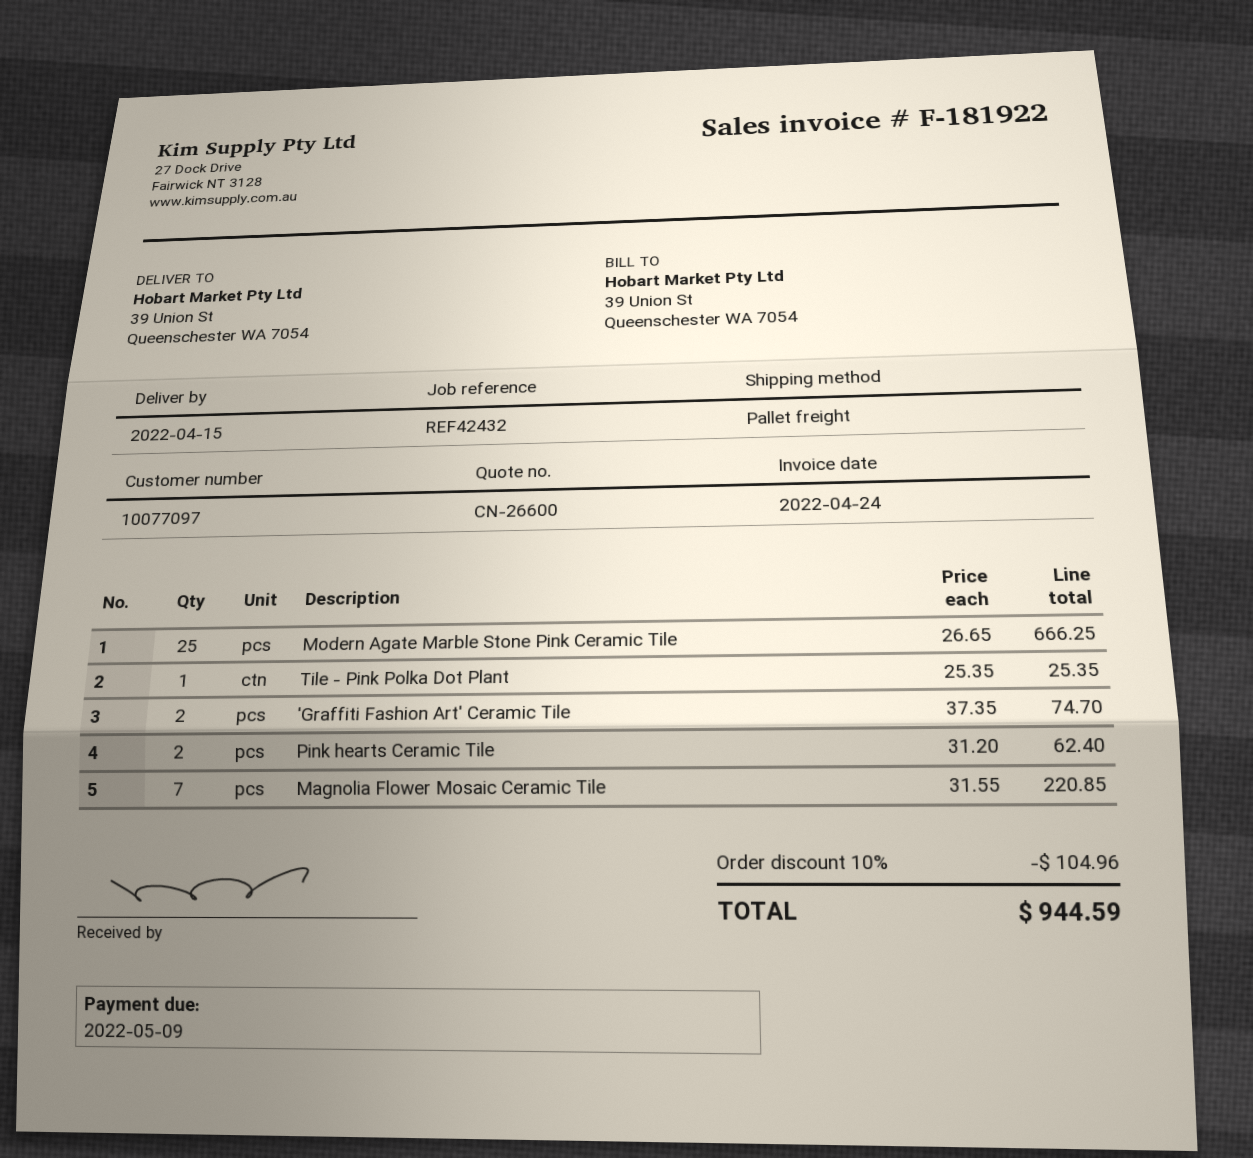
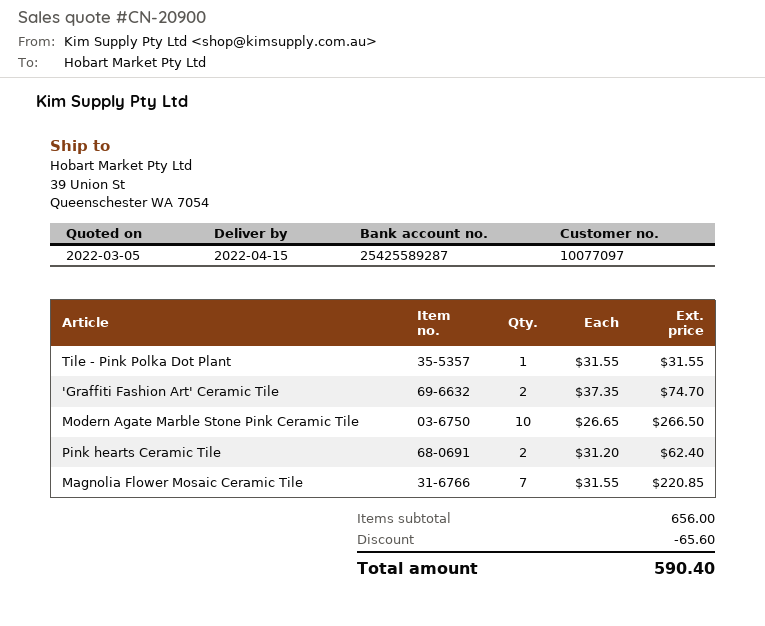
quote number: CN-26600 -> CN-20900
Modern Agate Marble Stone Pink Ceramic Tile: 25 x 26.65 = 666.25 -> 10 x 26.65 = 266.50
Tile - Pink Polka Dot Plant: 1 x 25.35 = 25.35 -> 1 x 31.55 = 31.55
discount: 104.96 -> 65.60
total: 944.59 -> 590.40

